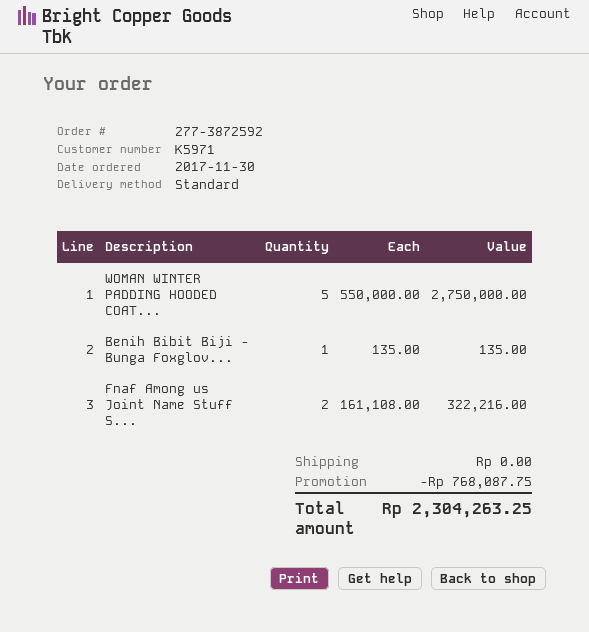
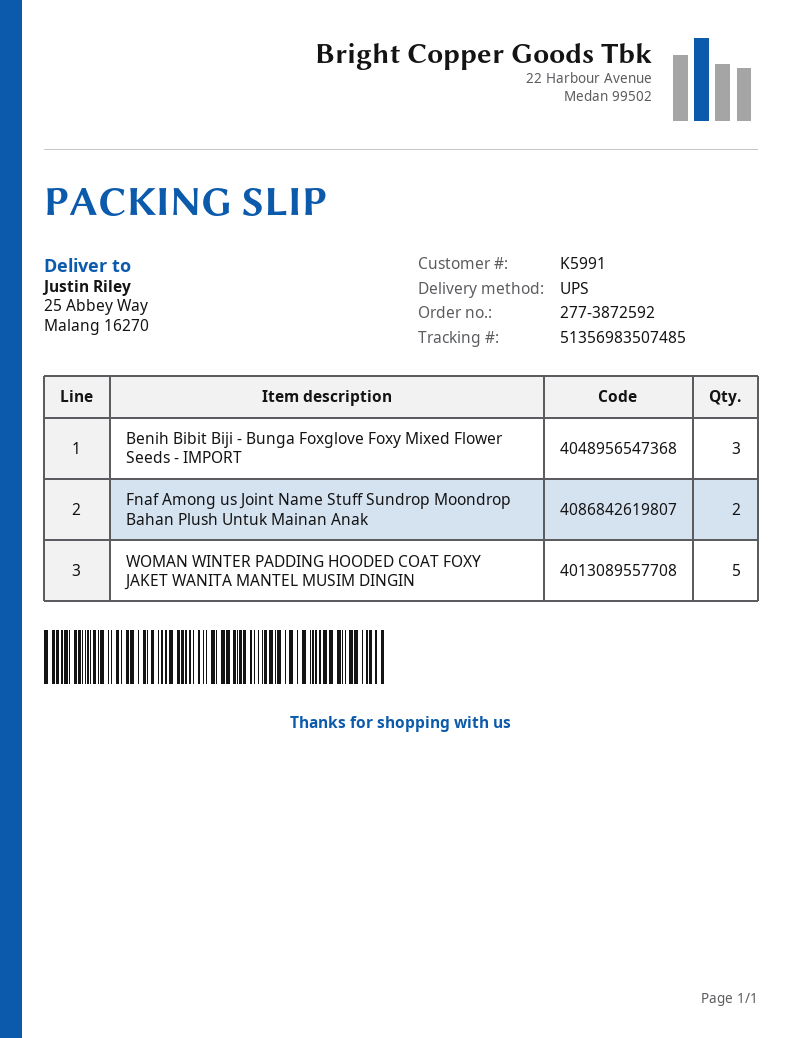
customer number: K5971 -> K5991
shipping method: standard -> UPS
Benih Bibit Biji - Bunga Foxglov...: 1 -> 3

